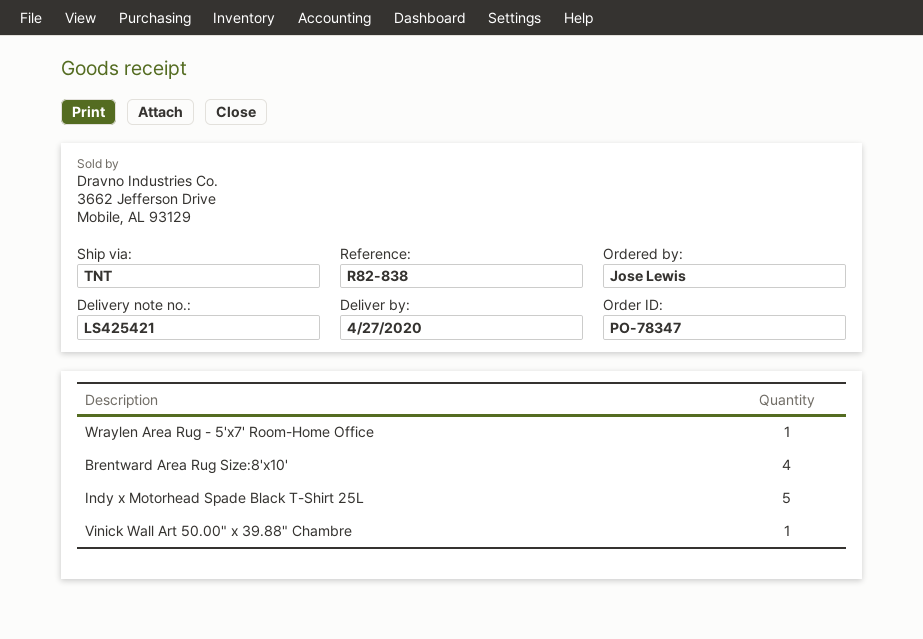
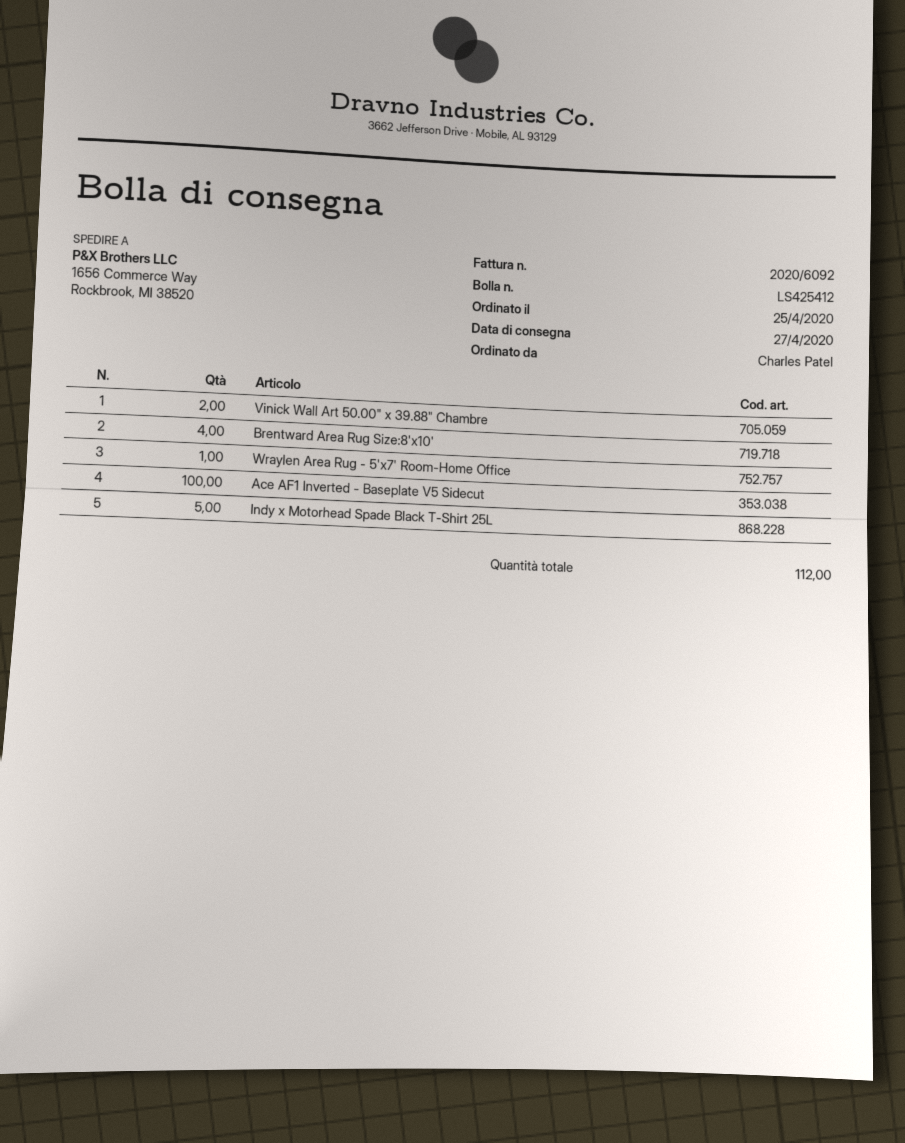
delivery note number: LS425421 -> LS425412
ordered by: Jose Lewis -> Charles Patel
Vinick Wall Art 50.00" x 39.88" Chambre: 1 -> 2
Ace AF1 Inverted - Baseplate V5 Sidecut: none -> 100

